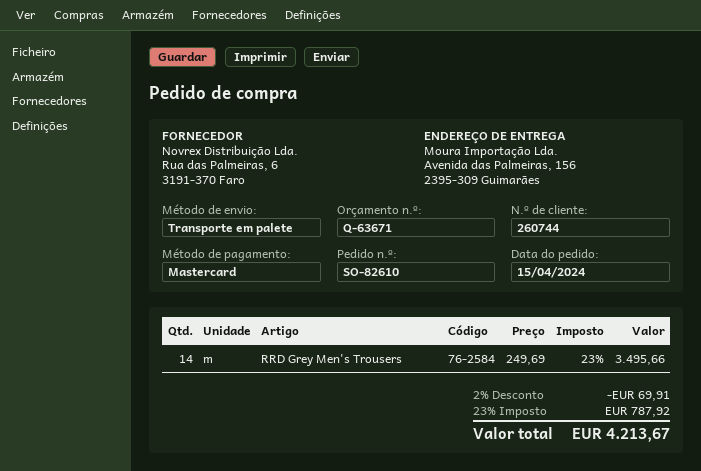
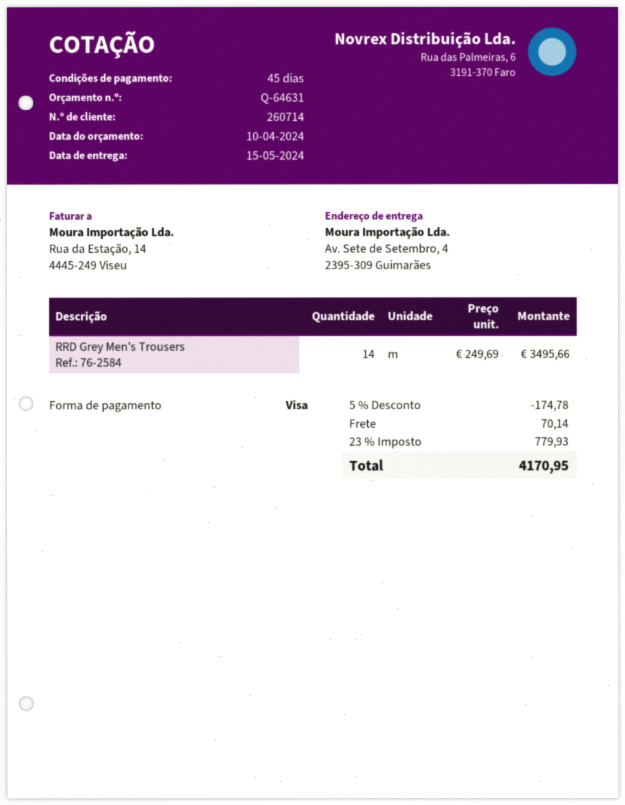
quote number: Q-63671 -> Q-64631
customer number: 260744 -> 260714
payment method: Mastercard -> Visa
ship to: Avenida das Palmeiras, 156, 2395-309 Guimarães -> Av. Sete de Setembro, 4, 2395-309 Guimarães
discount: 2% = 69.91 -> 5% = 174.78
shipping: none -> 70.14
tax: 23% = 787.92 -> 23% = 779.93
total: 4213.67 -> 4170.95

